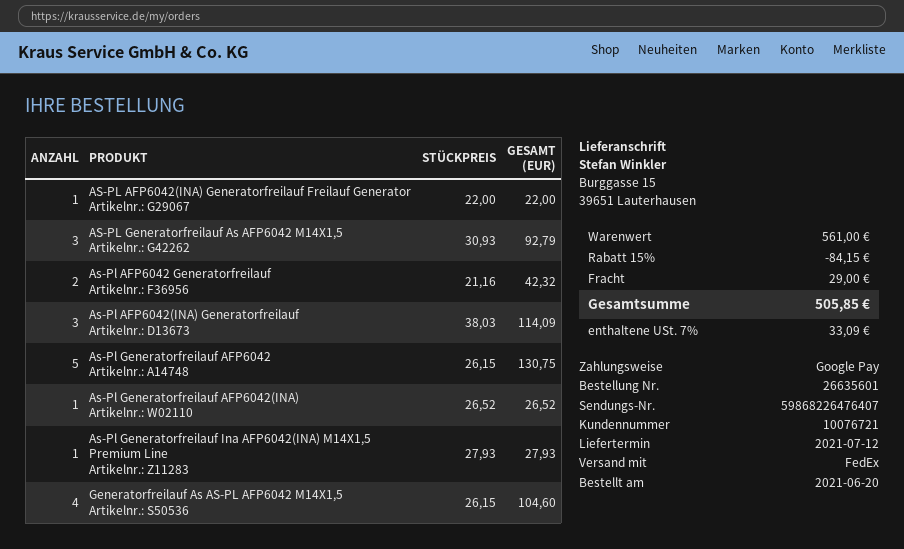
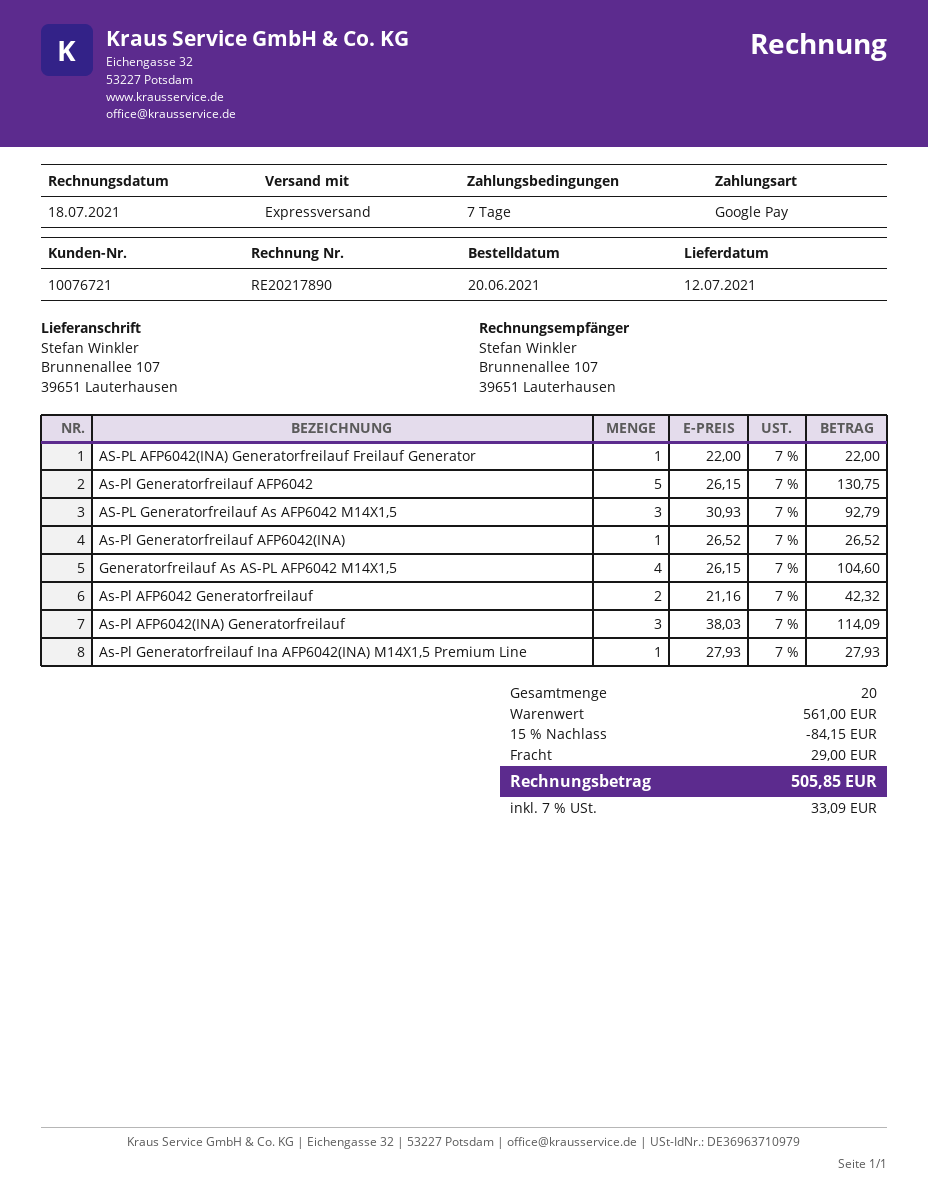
shipping method: FedEx -> express
ship to: Burggasse 15, 39651 Lauterhausen -> Brunnenallee 107, 39651 Lauterhausen

